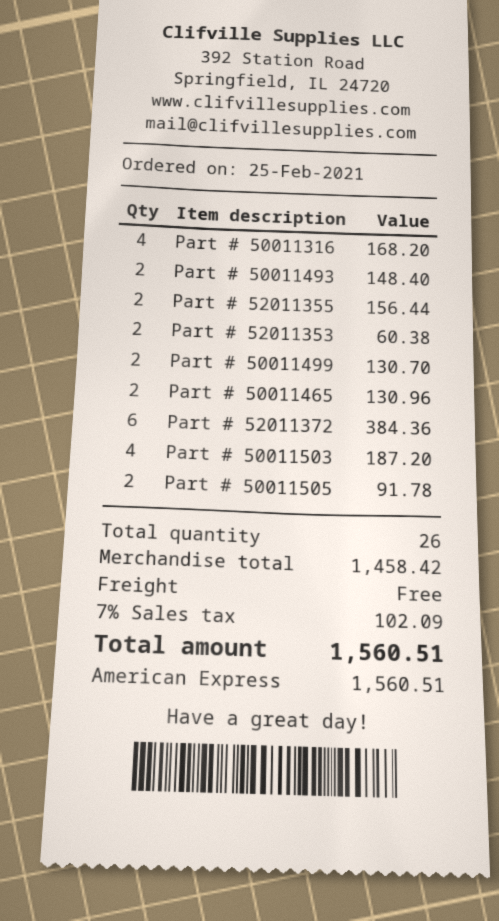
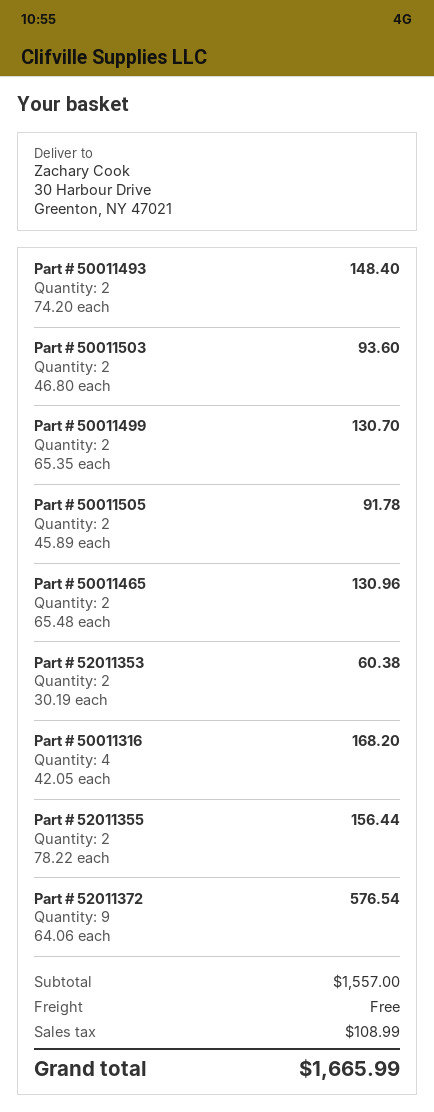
Part # 52011372: 6 for 384.36 -> 9 for 576.54
Part # 50011503: 4 for 187.20 -> 2 for 93.60
subtotal: 1458.42 -> 1557.00
tax: 102.09 -> 108.99
total: 1560.51 -> 1665.99

